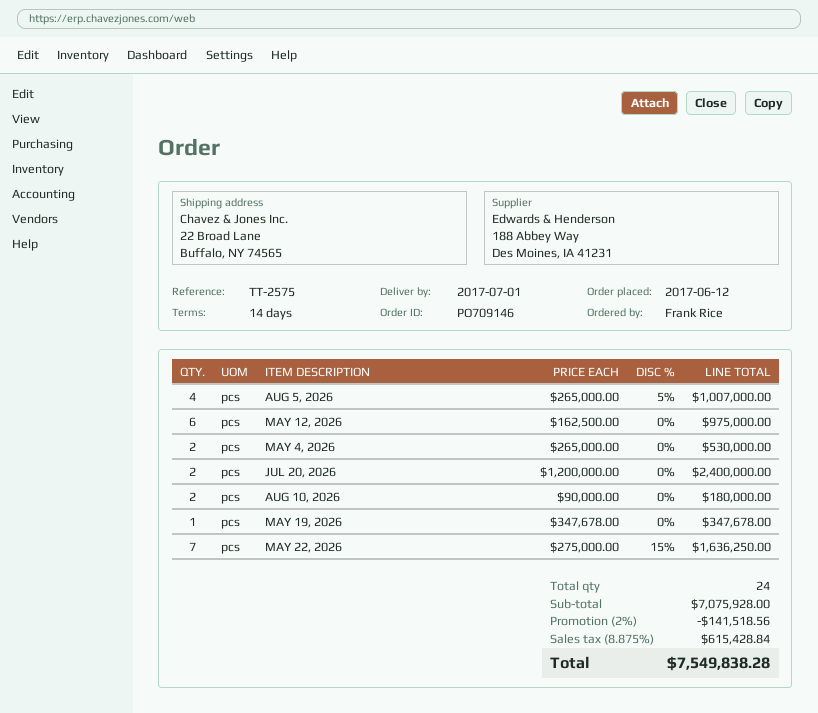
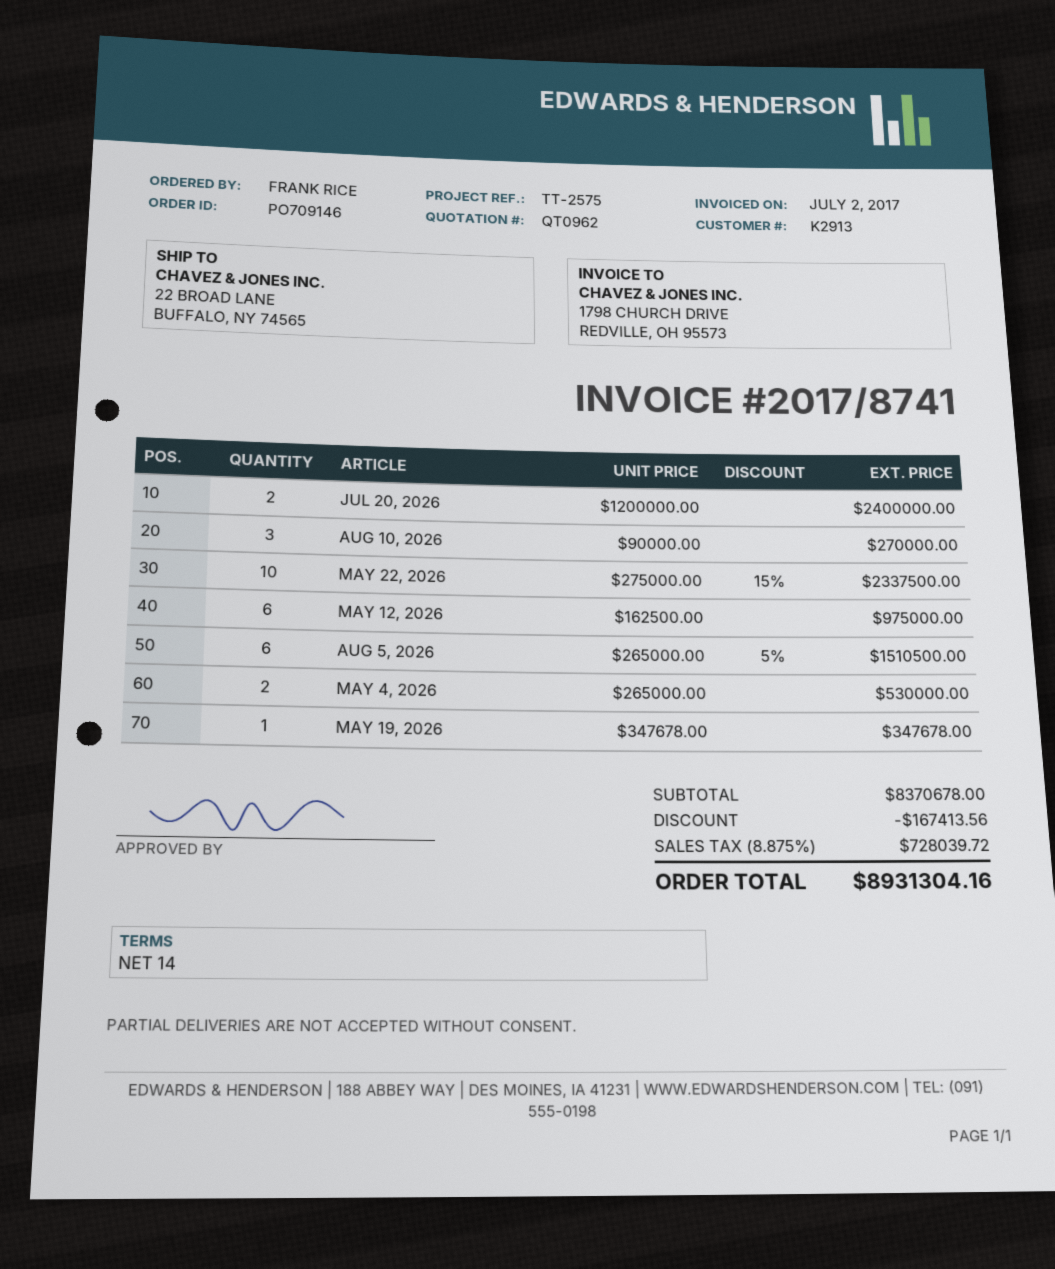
AUG 5, 2026: 4 x 265000.00 - 5% = 1007000.00 -> 6 x 265000.00 - 5% = 1510500.00
AUG 10, 2026: 2 x 90000.00 = 180000.00 -> 3 x 90000.00 = 270000.00
MAY 22, 2026: 7 x 275000.00 - 15% = 1636250.00 -> 10 x 275000.00 - 15% = 2337500.00
subtotal: 7075928.00 -> 8370678.00
discount: 141518.56 -> 167413.56
tax: 8.875% = 615428.84 -> 8.875% = 728039.72
total: 7549838.28 -> 8931304.16

